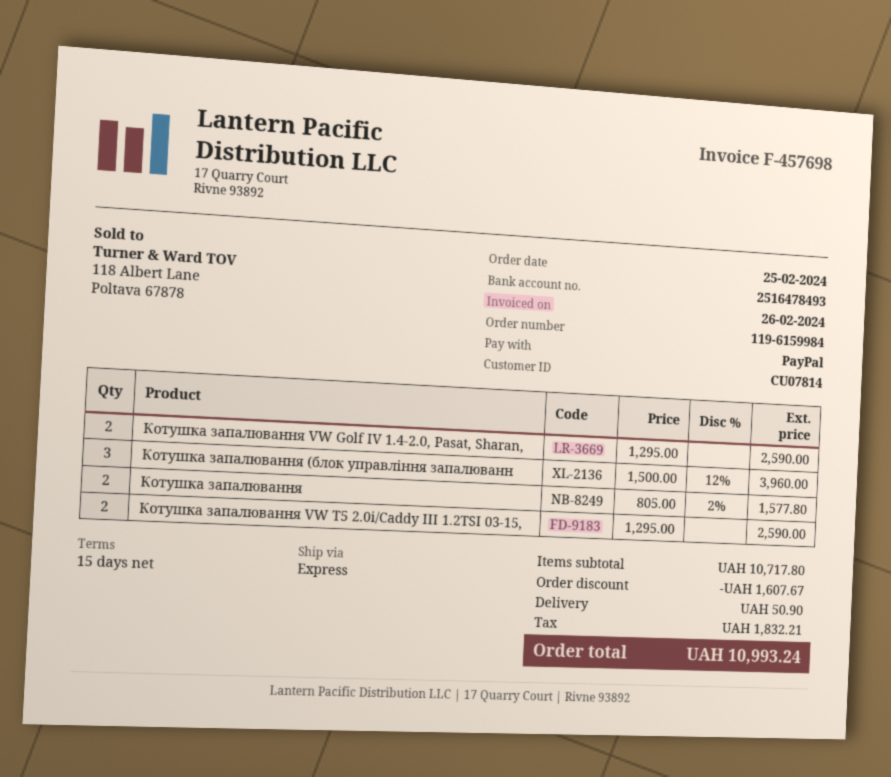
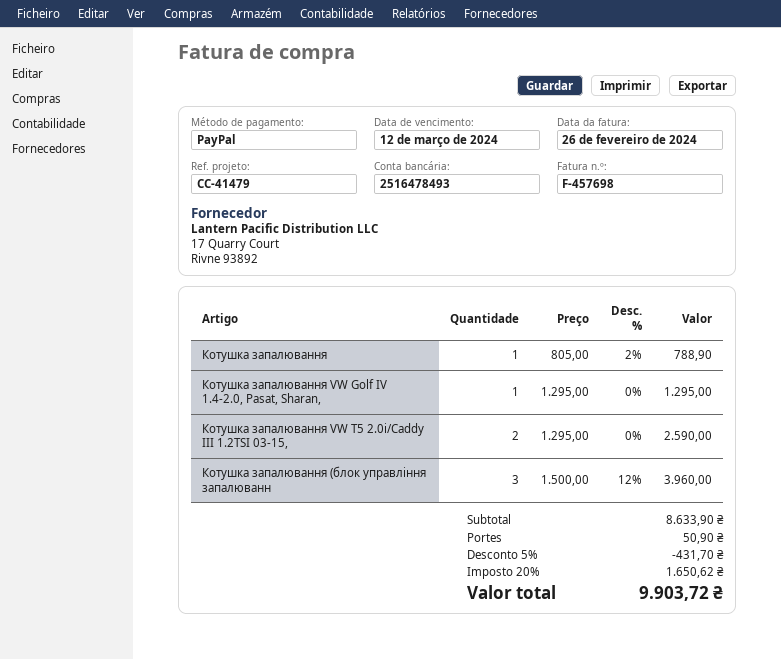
Котушка запалювання VW Golf IV 1.4-2.0, Pasat, Sharan,: 2 x 1295.00 = 2590.00 -> 1 x 1295.00 = 1295.00
Котушка запалювання: 2 x 805.00 - 2% = 1577.80 -> 1 x 805.00 - 2% = 788.90
subtotal: 10717.80 -> 8633.90
discount: 1607.67 -> 431.70
tax: 1832.21 -> 1650.62
total: 10993.24 -> 9903.72

